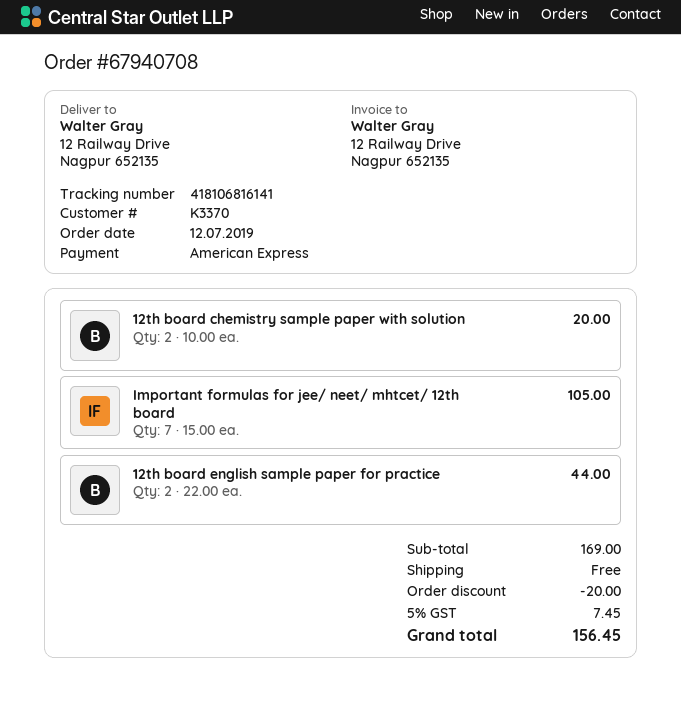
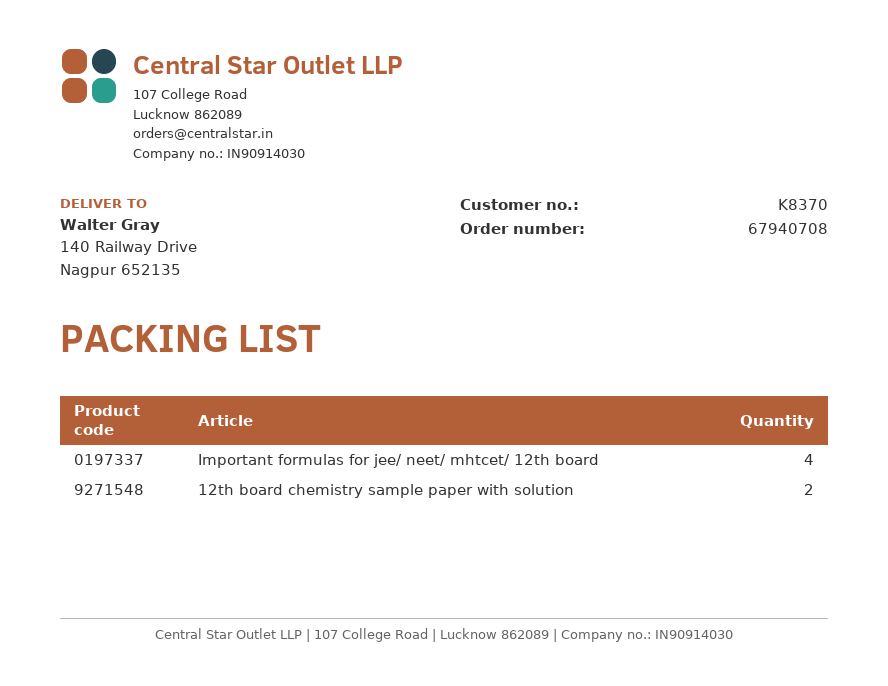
customer number: K3370 -> K8370
ship to: 12 Railway Drive, Nagpur 652135 -> 140 Railway Drive, Nagpur 652135
Important formulas for jee/ neet/ mhtcet/ 12th board: 7 -> 4
12th board english sample paper for practice: 2 -> none

